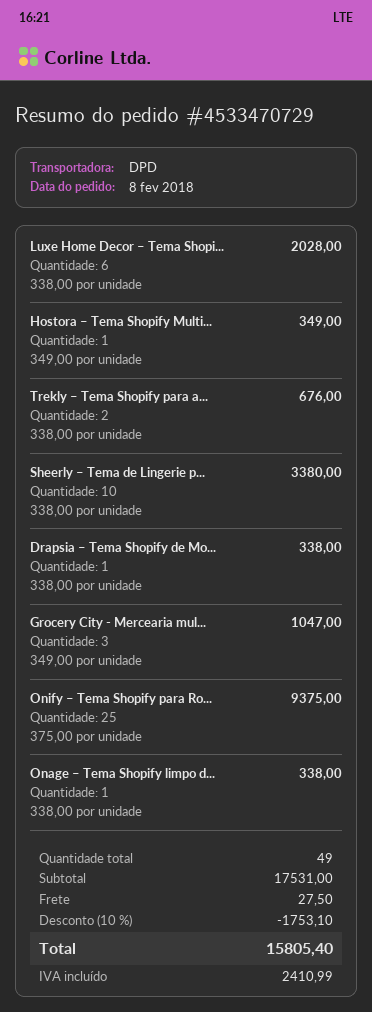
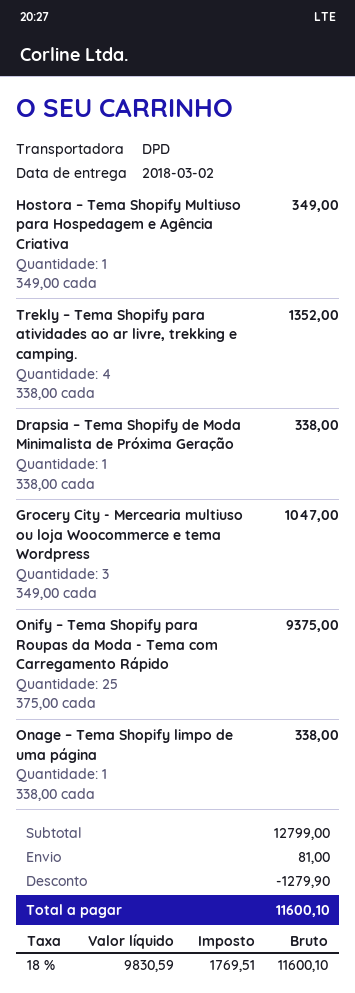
Luxe Home Decor – Tema Shopi...: 6 x 338.00 = 2028.00 -> none
Trekly – Tema Shopify para a...: 2 x 338.00 = 676.00 -> 4 x 338.00 = 1352.00
Sheerly – Tema de Lingerie p...: 10 x 338.00 = 3380.00 -> none
subtotal: 17531.00 -> 12799.00
discount: 1753.10 -> 1279.90
shipping: 27.50 -> 81.00
tax: 2410.99 -> 1769.51
total: 15805.40 -> 11600.10

